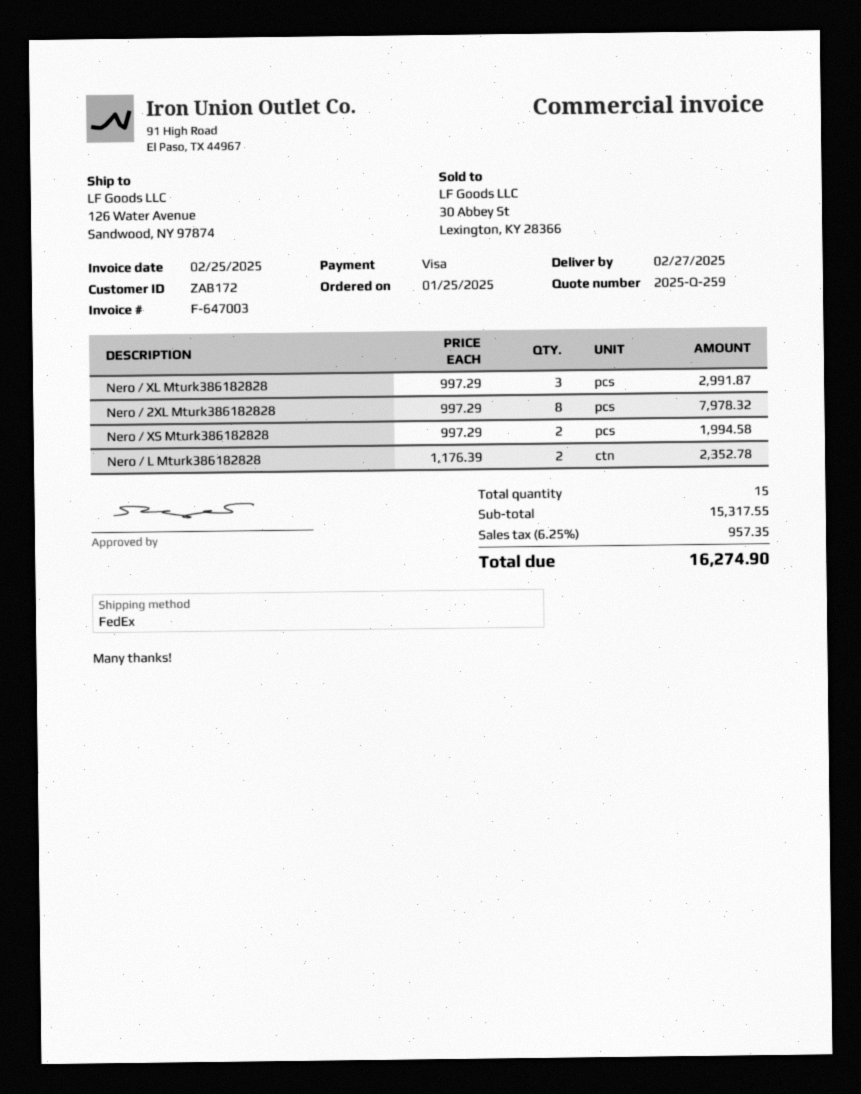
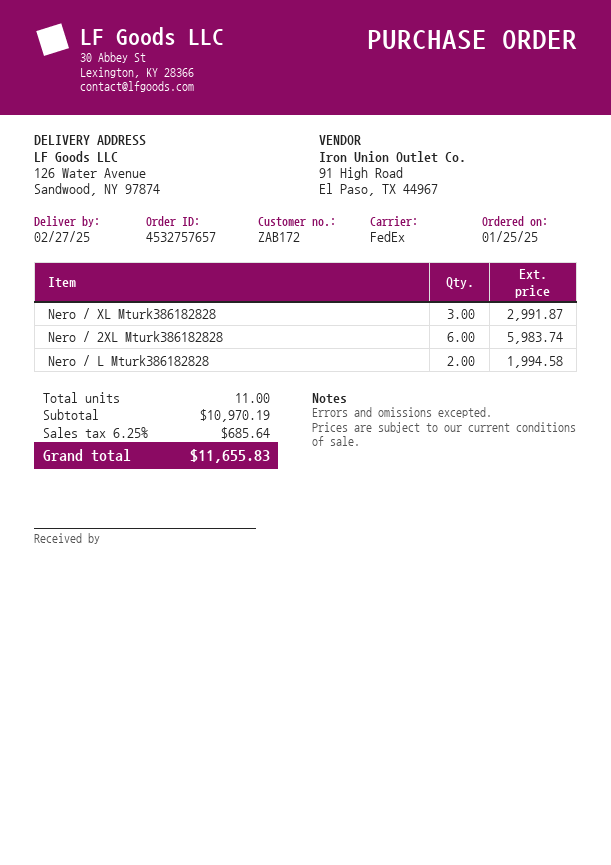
Nero / 2XL Mturk386182828: 8 for 7978.32 -> 6 for 5983.74
Nero / XS Mturk386182828: 2 for 1994.58 -> none
Nero / L Mturk386182828: 2 for 2352.78 -> 2 for 1994.58
total quantity: 15 -> 11
subtotal: 15317.55 -> 10970.19
tax: 6.25% = 957.35 -> 6.25% = 685.64
total: 16274.90 -> 11655.83

